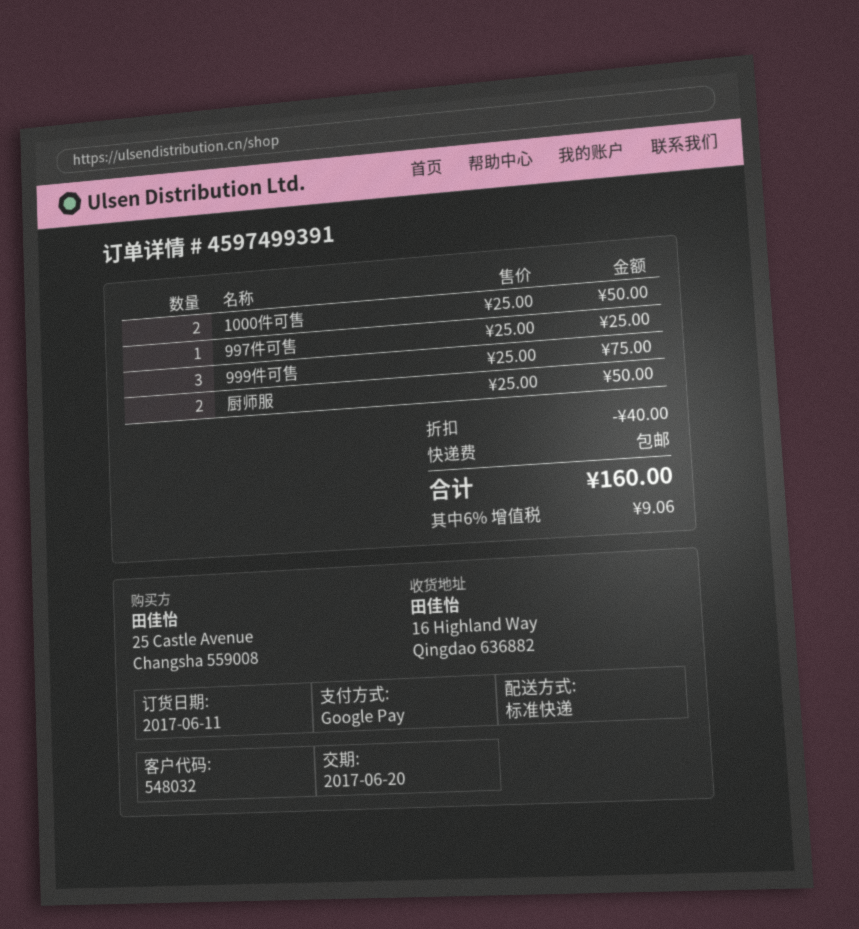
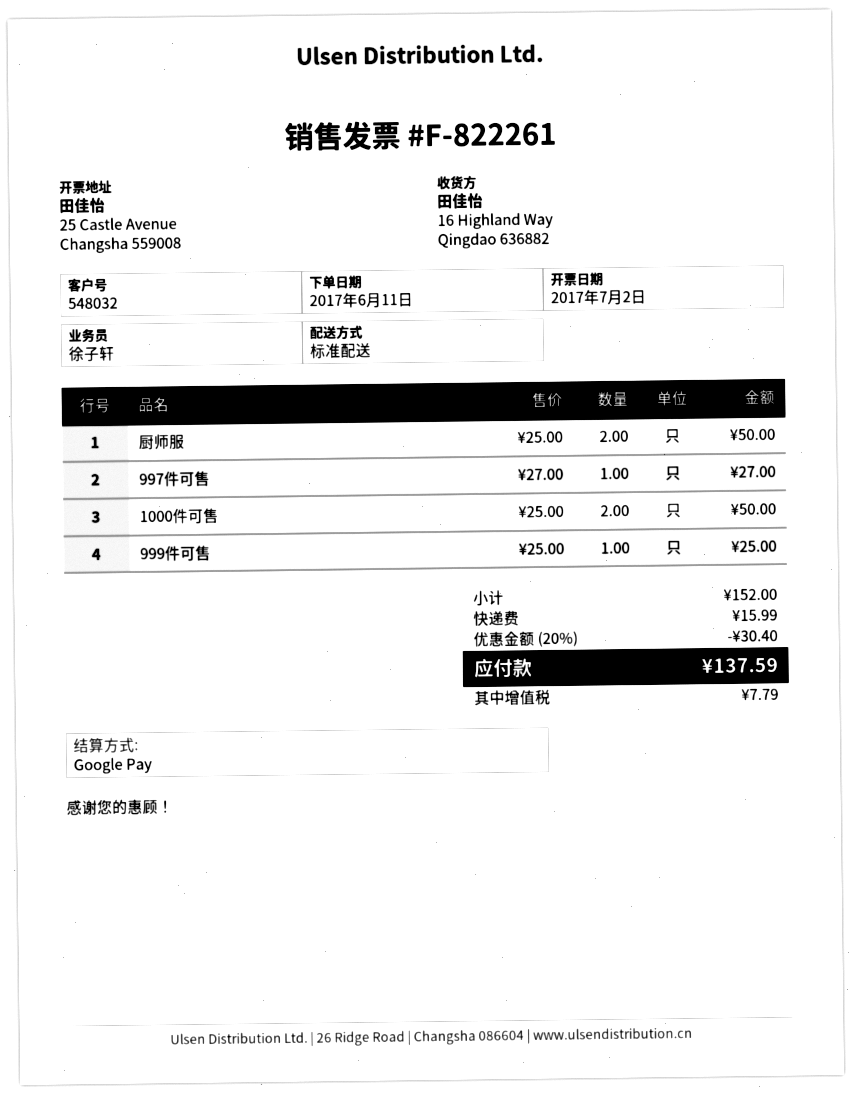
997件可售: 1 x 25.00 = 25.00 -> 1 x 27.00 = 27.00
999件可售: 3 x 25.00 = 75.00 -> 1 x 25.00 = 25.00
discount: 40.00 -> 30.40
shipping: 0.00 -> 15.99
tax: 9.06 -> 7.79
total: 160.00 -> 137.59

